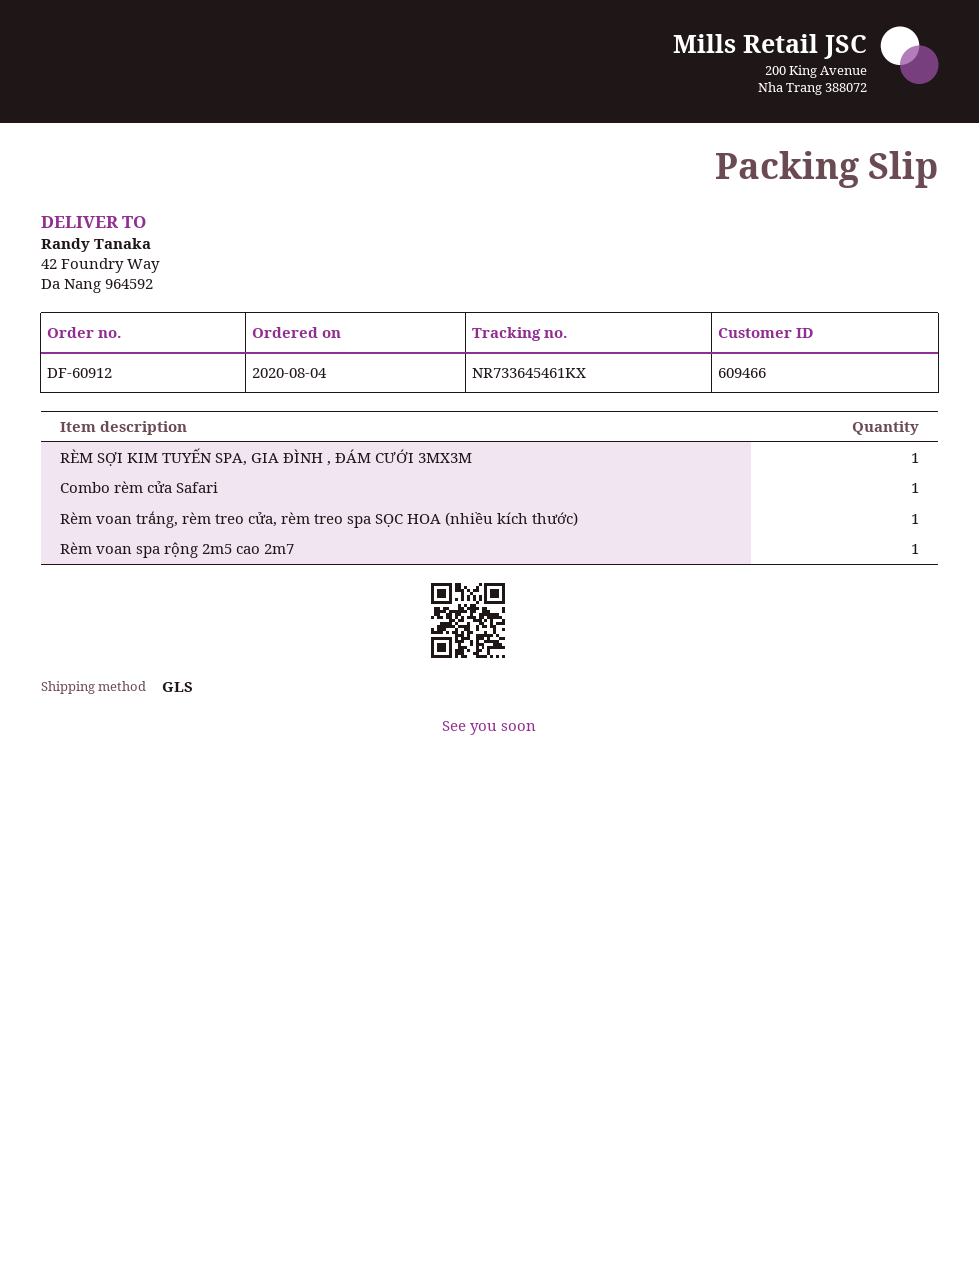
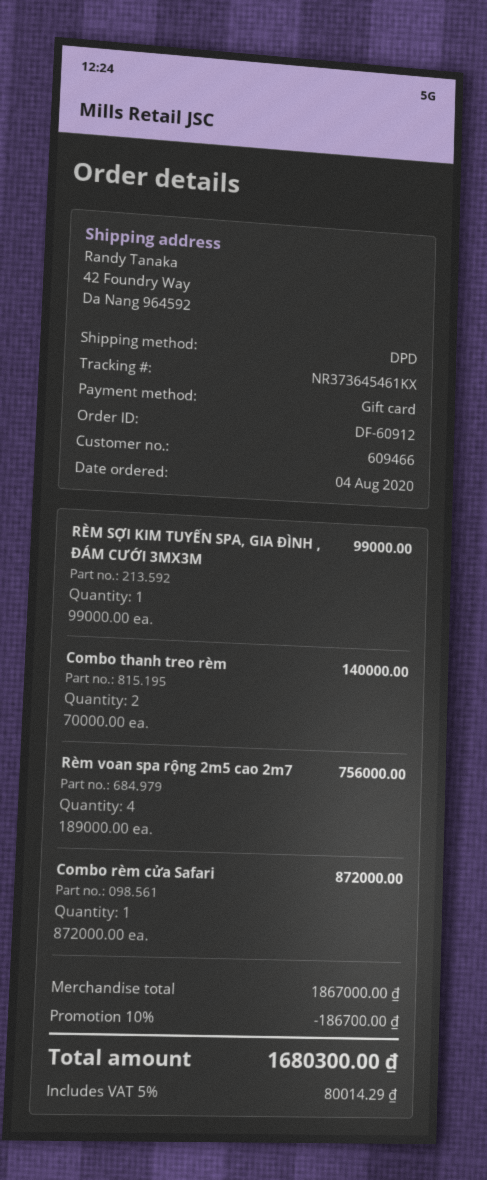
shipping method: GLS -> DPD
tracking number: NR733645461KX -> NR373645461KX
Rèm voan trắng, rèm treo cửa, rèm treo spa SỌC HOA (nhiều kích thước): 1 -> none
Rèm voan spa rộng 2m5 cao 2m7: 1 -> 4
Combo thanh treo rèm: none -> 2

